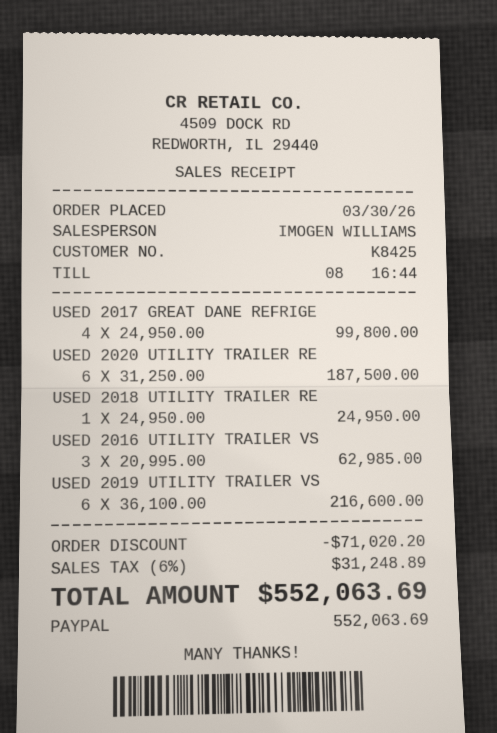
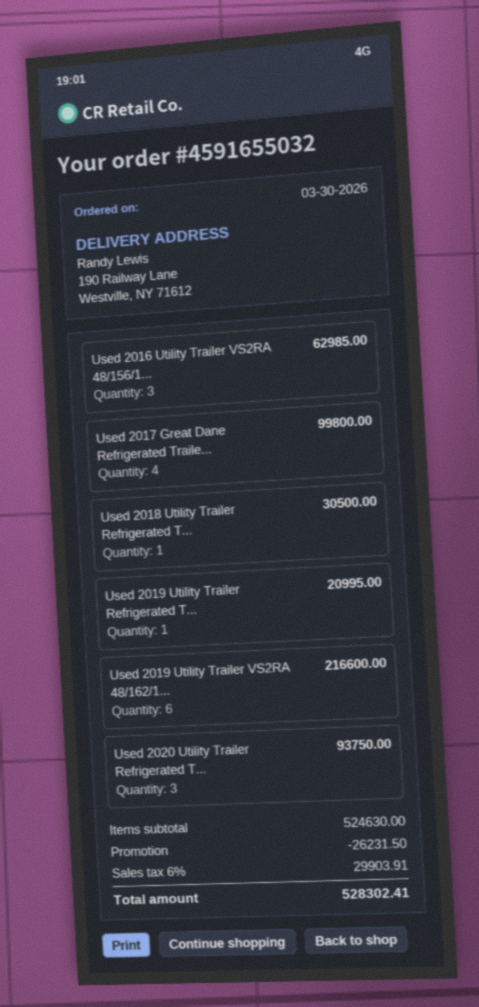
USED 2020 UTILITY TRAILER RE: 6 for 187500.00 -> 3 for 93750.00
USED 2018 UTILITY TRAILER RE: 1 for 24950.00 -> 1 for 30500.00
Used 2019 Utility Trailer Refrigerated T...: none -> 1 for 20995.00
discount: 71020.20 -> 26231.50
tax: 6% = 31248.89 -> 6% = 29903.91
total: 552063.69 -> 528302.41

